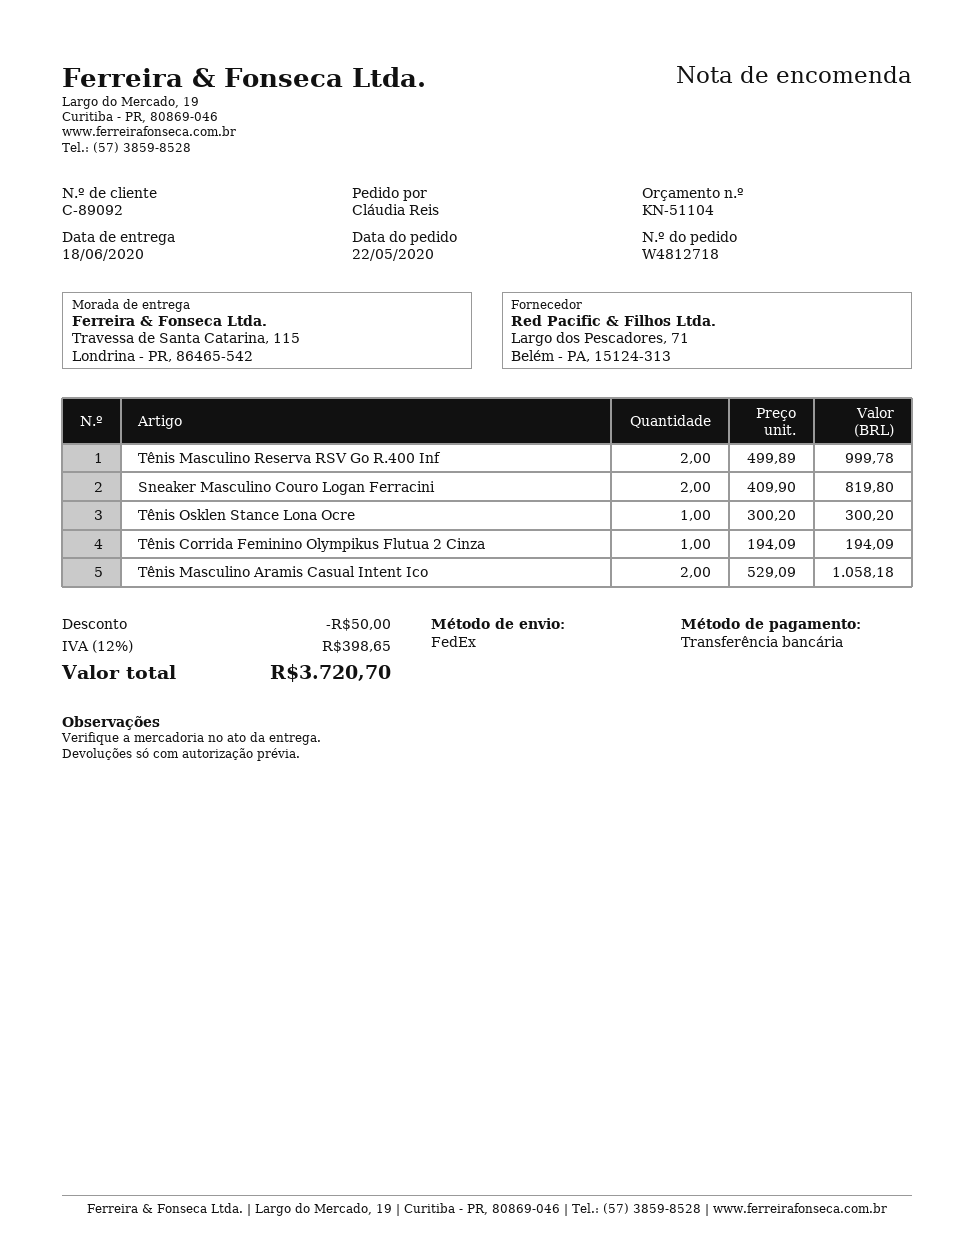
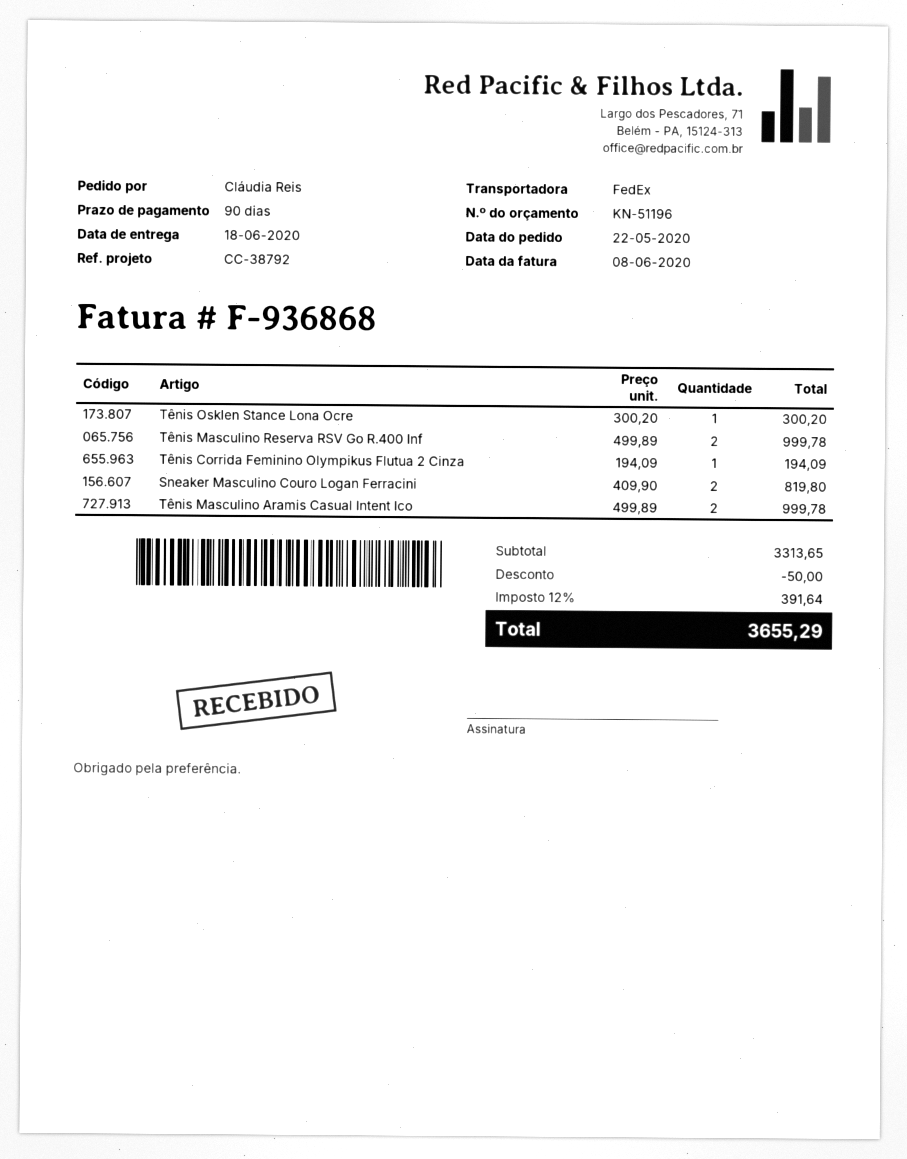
quote number: KN-51104 -> KN-51196
Tênis Masculino Aramis Casual Intent Ico: 2 x 529.09 = 1058.18 -> 2 x 499.89 = 999.78
tax: 12% = 398.65 -> 12% = 391.64
total: 3720.70 -> 3655.29

